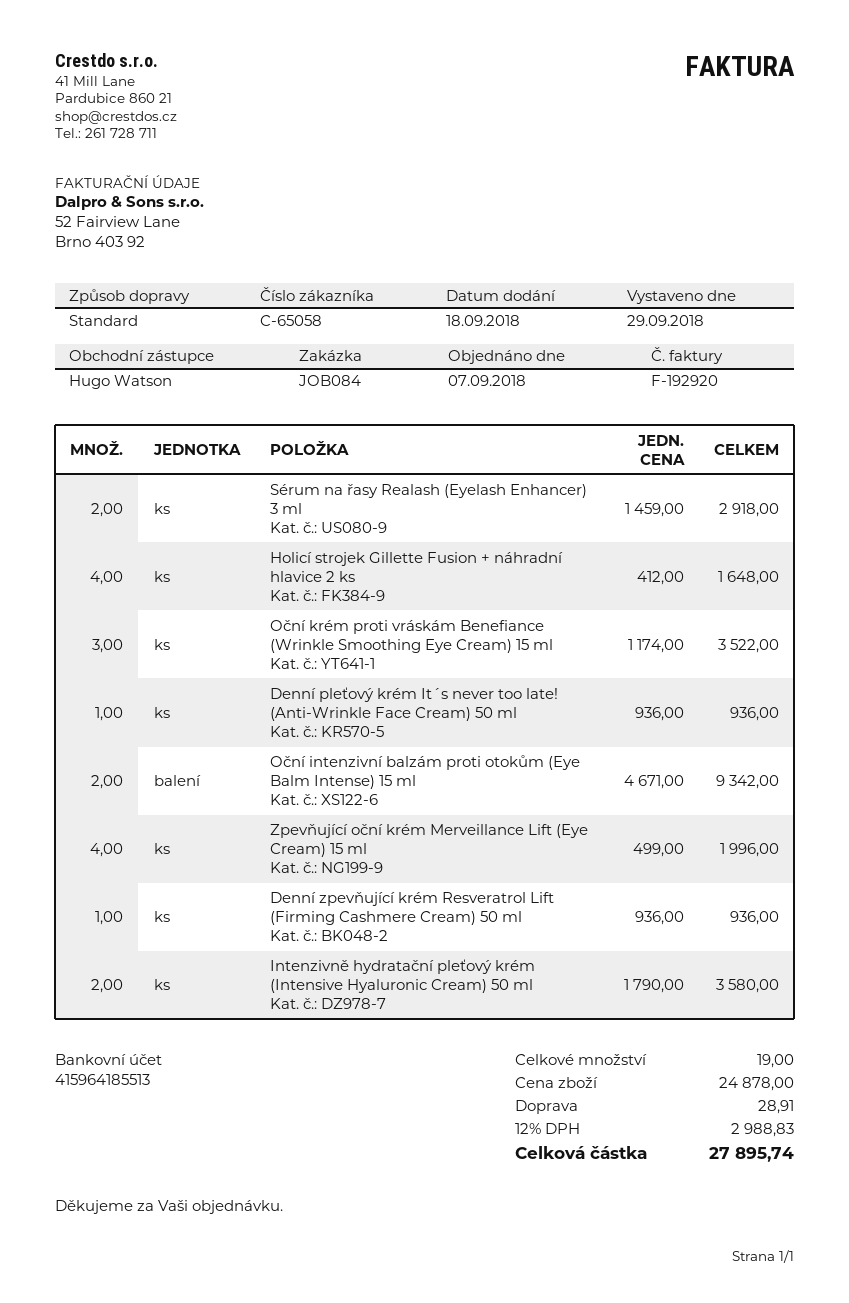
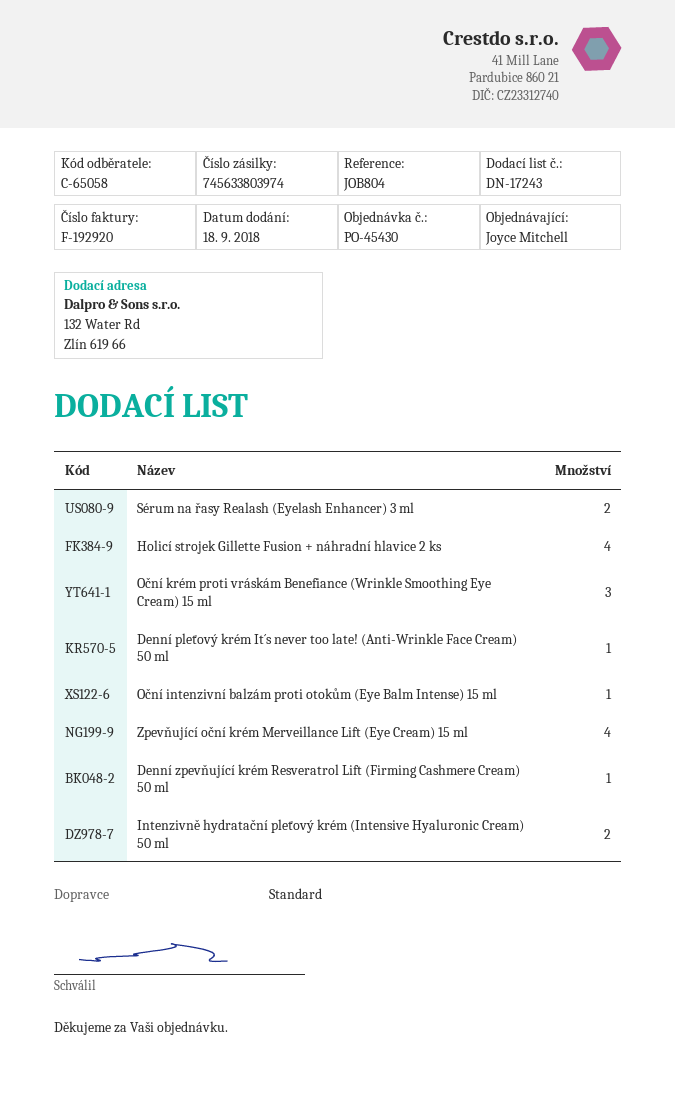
reference: JOB084 -> JOB804
Oční intenzivní balzám proti otokům (Eye Balm Intense) 15 ml: 2 -> 1

